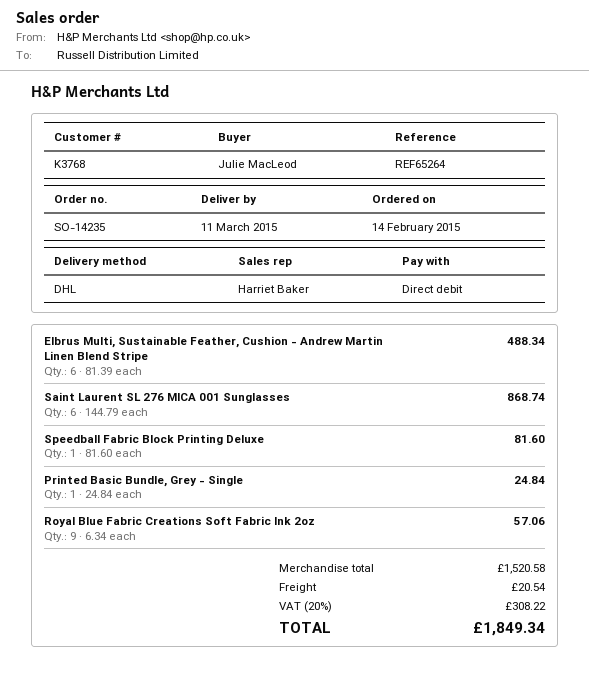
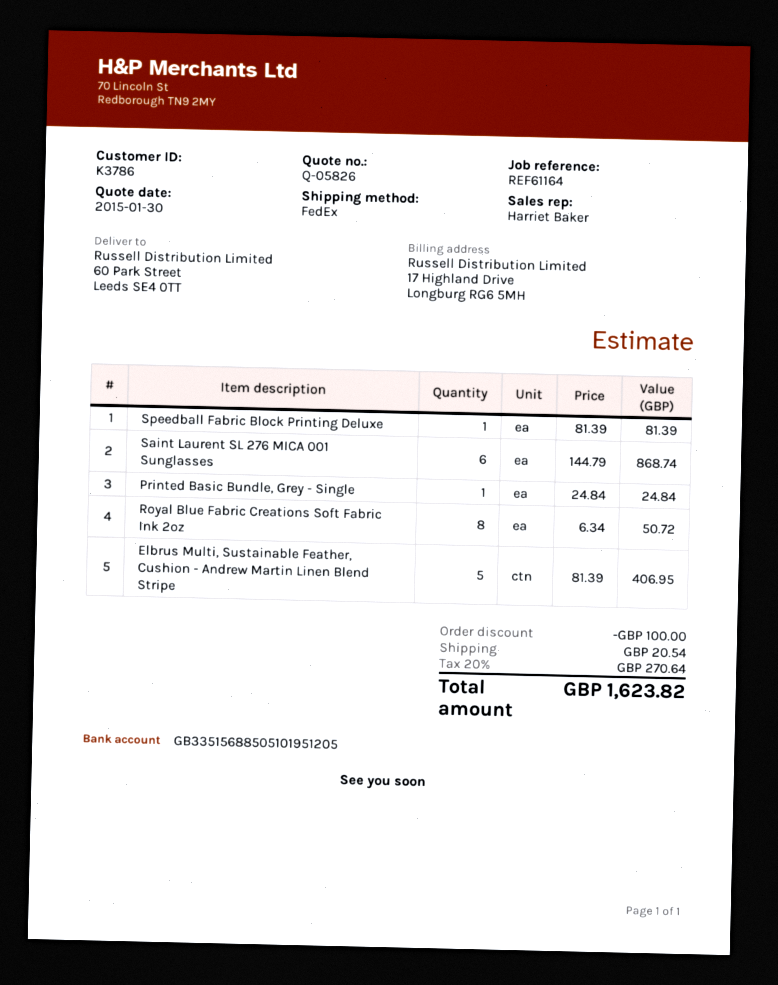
customer number: K3768 -> K3786
reference: REF65264 -> REF61164
shipping method: DHL -> FedEx
Elbrus Multi, Sustainable Feather, Cushion - Andrew Martin Linen Blend Stripe: 6 x 81.39 = 488.34 -> 5 x 81.39 = 406.95
Speedball Fabric Block Printing Deluxe: 1 x 81.60 = 81.60 -> 1 x 81.39 = 81.39
Royal Blue Fabric Creations Soft Fabric Ink 2oz: 9 x 6.34 = 57.06 -> 8 x 6.34 = 50.72
discount: none -> 100.00
tax: 20% = 308.22 -> 20% = 270.64
total: 1849.34 -> 1623.82

